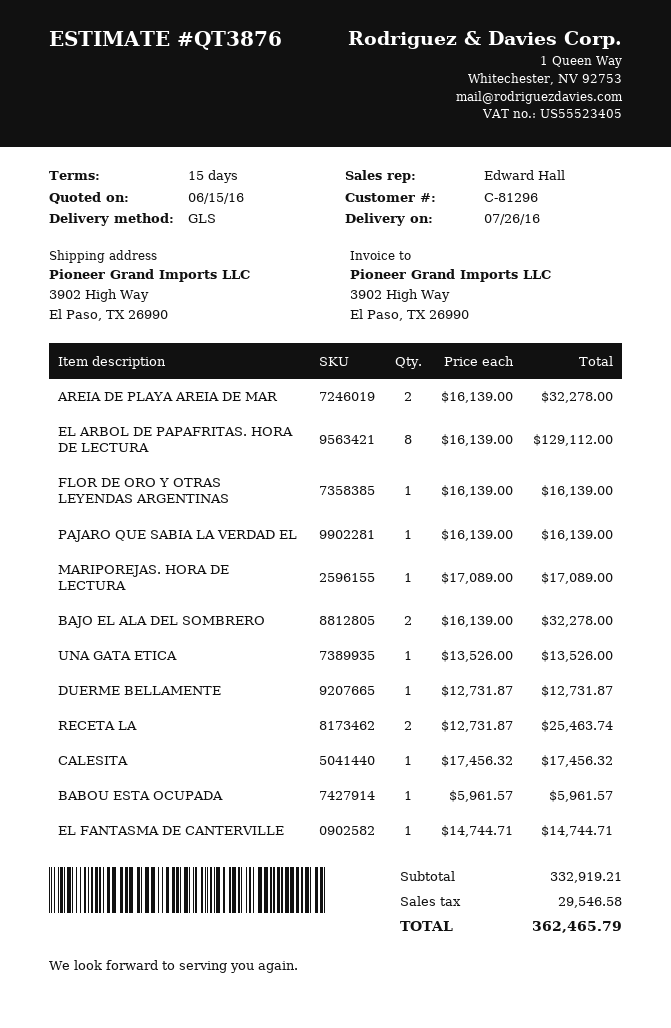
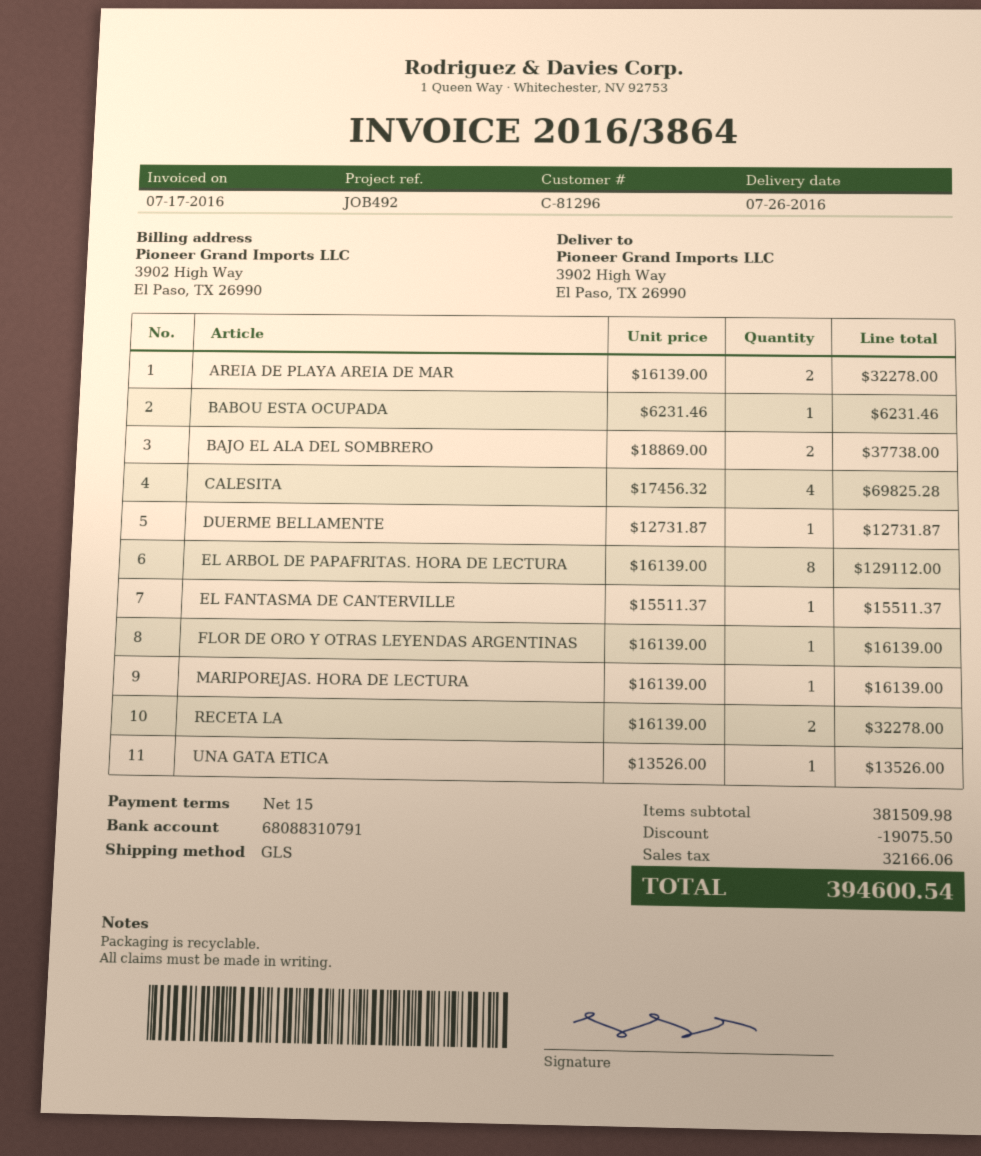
PAJARO QUE SABIA LA VERDAD EL: 1 x 16139.00 = 16139.00 -> none
MARIPOREJAS. HORA DE LECTURA: 1 x 17089.00 = 17089.00 -> 1 x 16139.00 = 16139.00
BAJO EL ALA DEL SOMBRERO: 2 x 16139.00 = 32278.00 -> 2 x 18869.00 = 37738.00
RECETA LA: 2 x 12731.87 = 25463.74 -> 2 x 16139.00 = 32278.00
CALESITA: 1 x 17456.32 = 17456.32 -> 4 x 17456.32 = 69825.28
BABOU ESTA OCUPADA: 1 x 5961.57 = 5961.57 -> 1 x 6231.46 = 6231.46
EL FANTASMA DE CANTERVILLE: 1 x 14744.71 = 14744.71 -> 1 x 15511.37 = 15511.37
subtotal: 332919.21 -> 381509.98
discount: none -> 19075.50
tax: 29546.58 -> 32166.06
total: 362465.79 -> 394600.54

